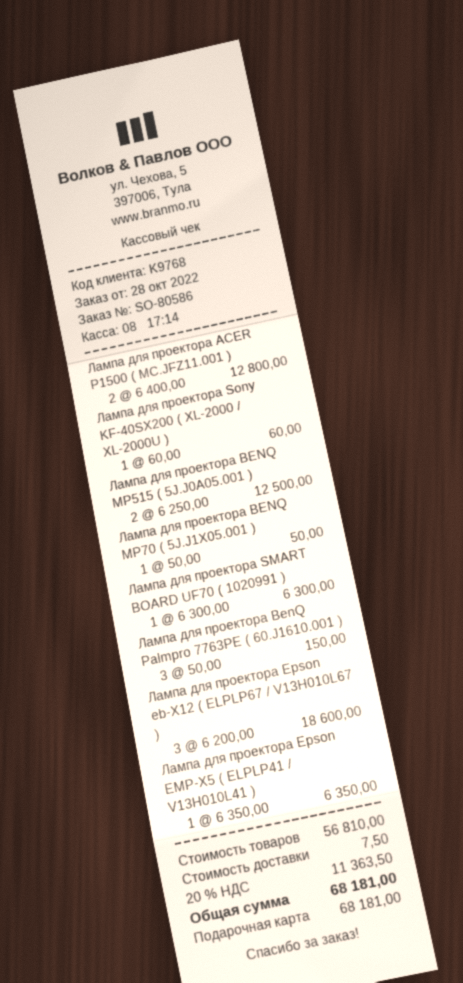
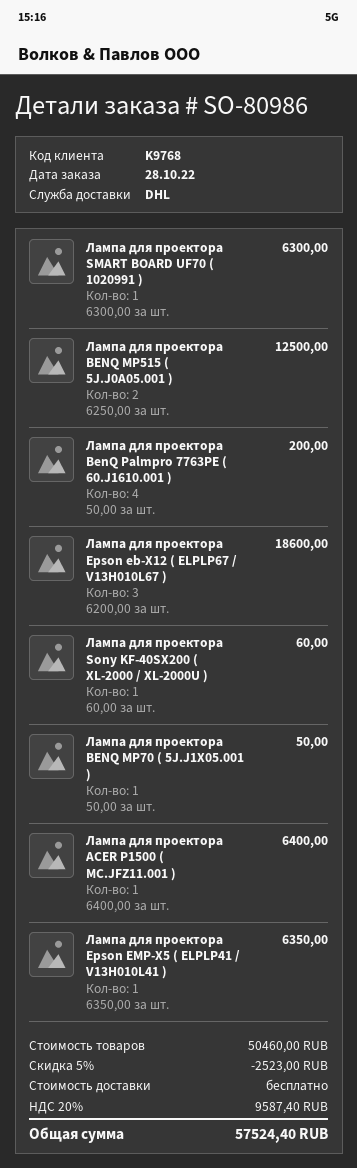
order number: SO-80586 -> SO-80986
Лампа для проектора ACER P1500 ( MC.JFZ11.001 ): 2 x 6400.00 = 12800.00 -> 1 x 6400.00 = 6400.00
Лампа для проектора BenQ Palmpro 7763PE ( 60.J1610.001 ): 3 x 50.00 = 150.00 -> 4 x 50.00 = 200.00
subtotal: 56810.00 -> 50460.00
discount: none -> 5% = 2523.00
shipping: 7.50 -> 0.00
tax: 20% = 11363.50 -> 20% = 9587.40
total: 68181.00 -> 57524.40

